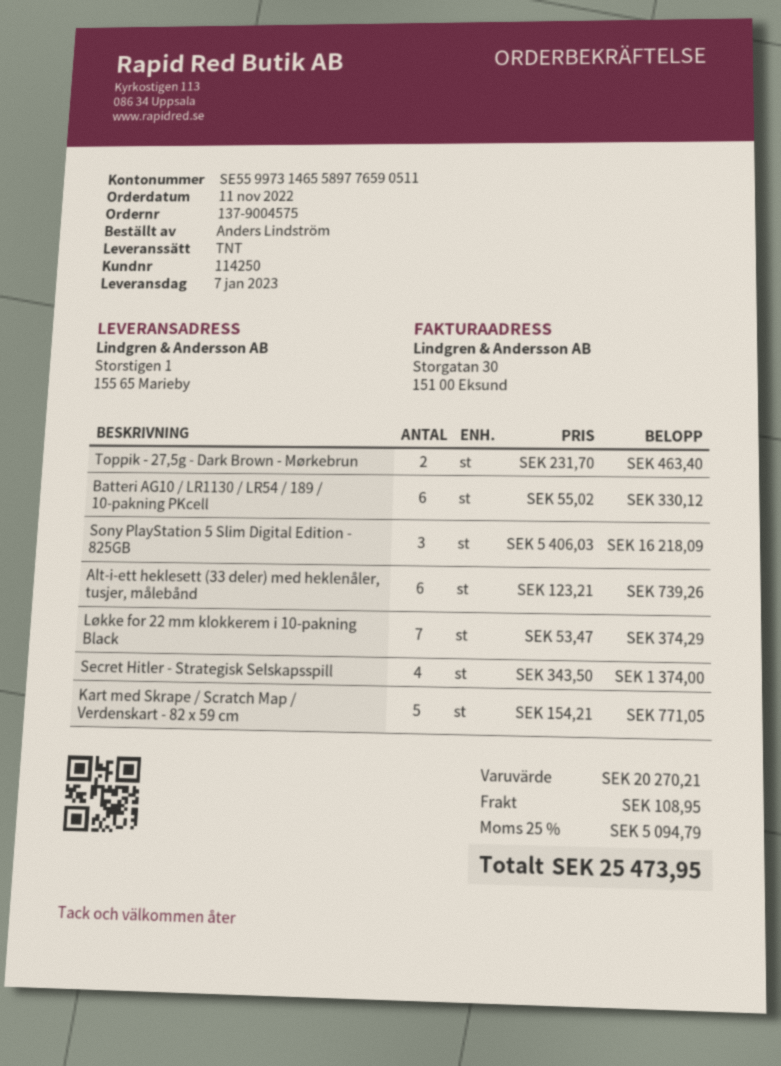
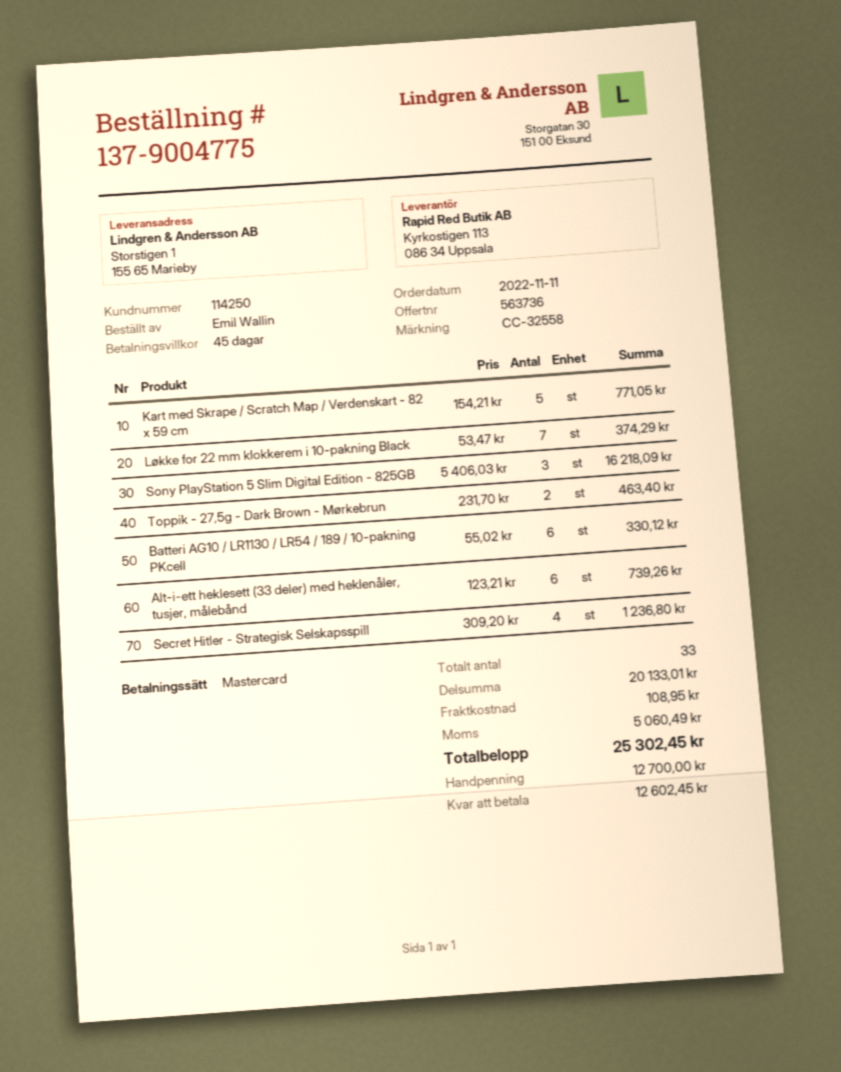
order number: 137-9004575 -> 137-9004775
ordered by: Anders Lindström -> Emil Wallin
Secret Hitler - Strategisk Selskapsspill: 4 x 343.50 = 1374.00 -> 4 x 309.20 = 1236.80
subtotal: 20270.21 -> 20133.01
tax: 5094.79 -> 5060.49
total: 25473.95 -> 25302.45

